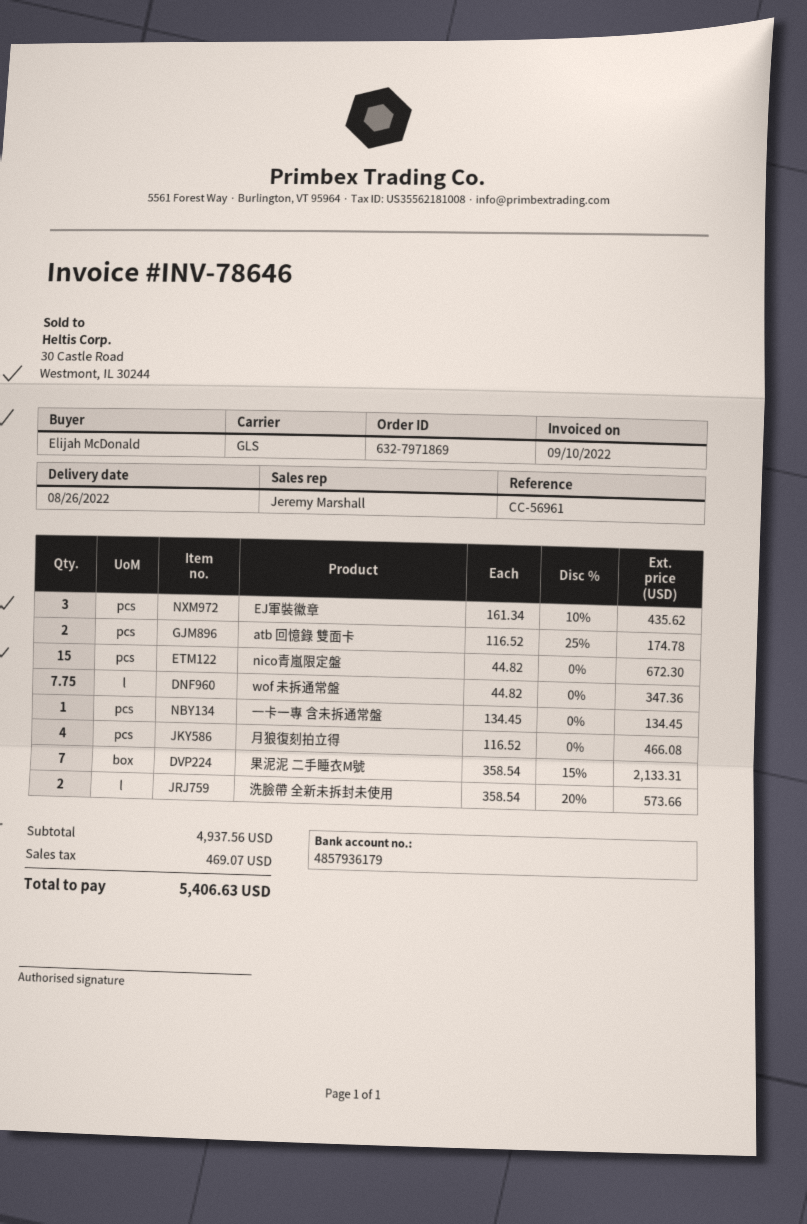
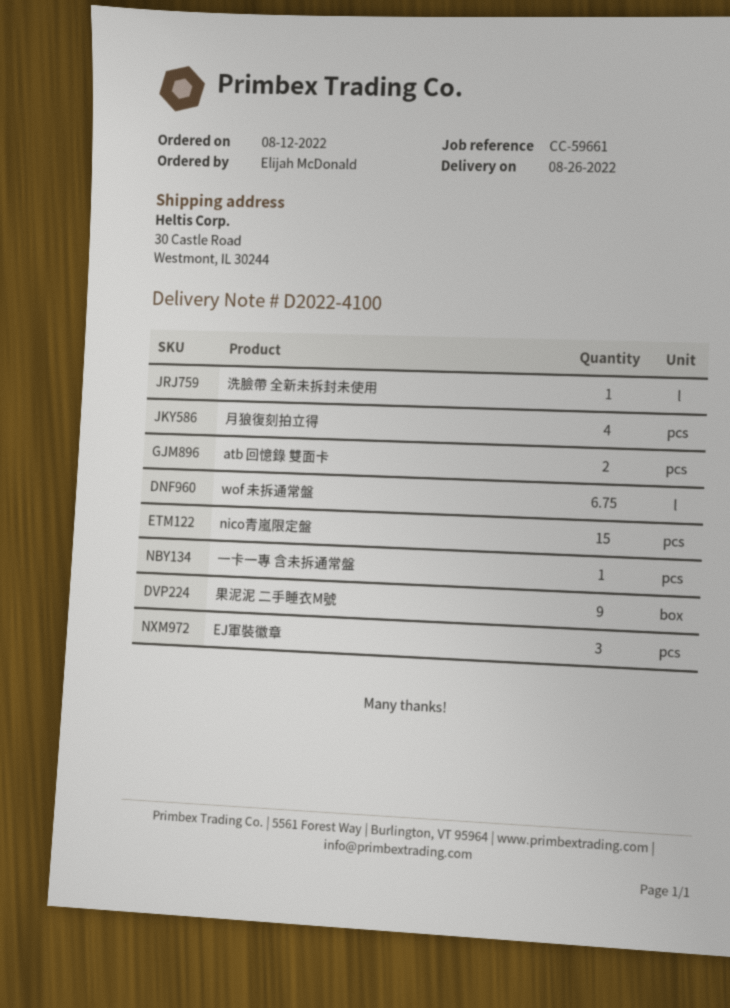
reference: CC-56961 -> CC-59661
wof 未拆通常盤: 7.75 -> 6.75
果泥泥 二手睡衣M號: 7 -> 9
洗臉帶 全新未拆封未使用: 2 -> 1

